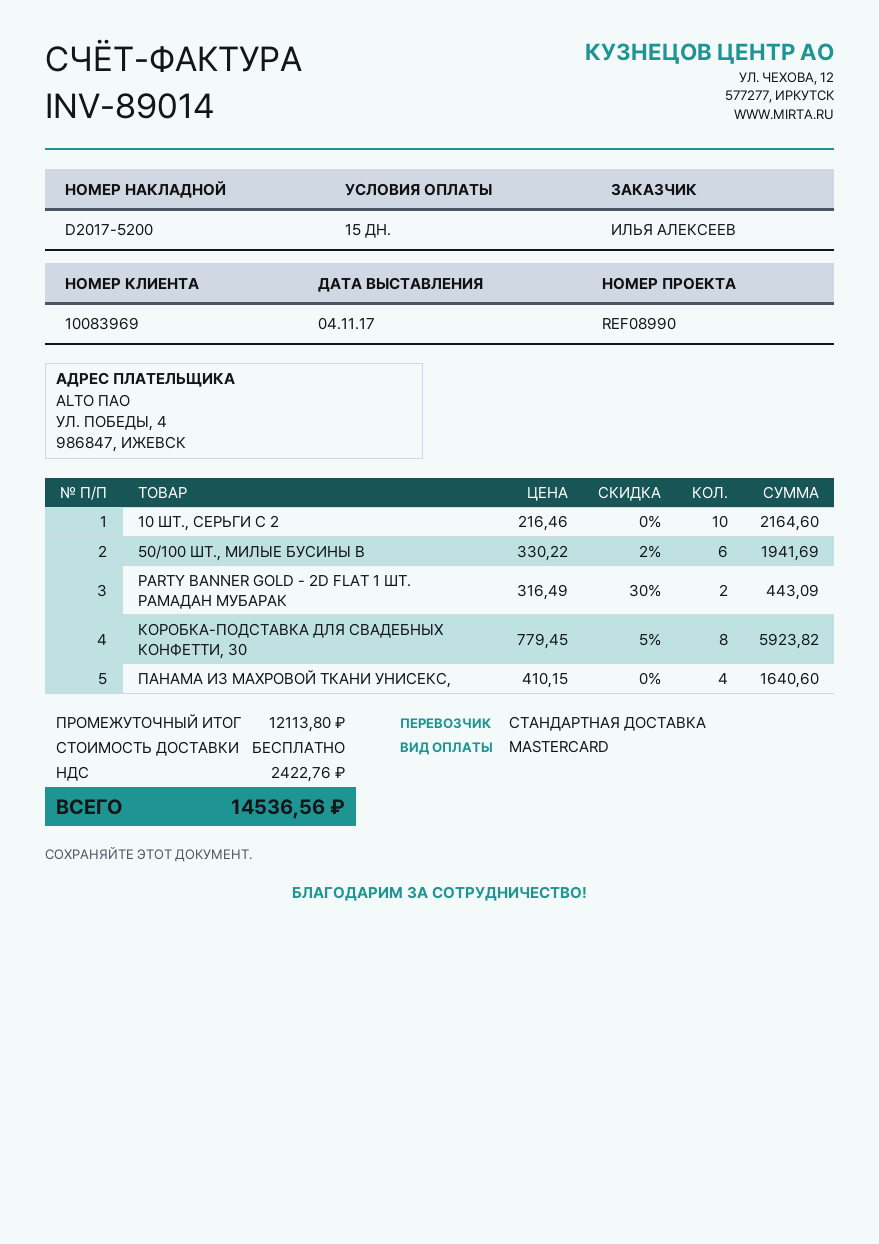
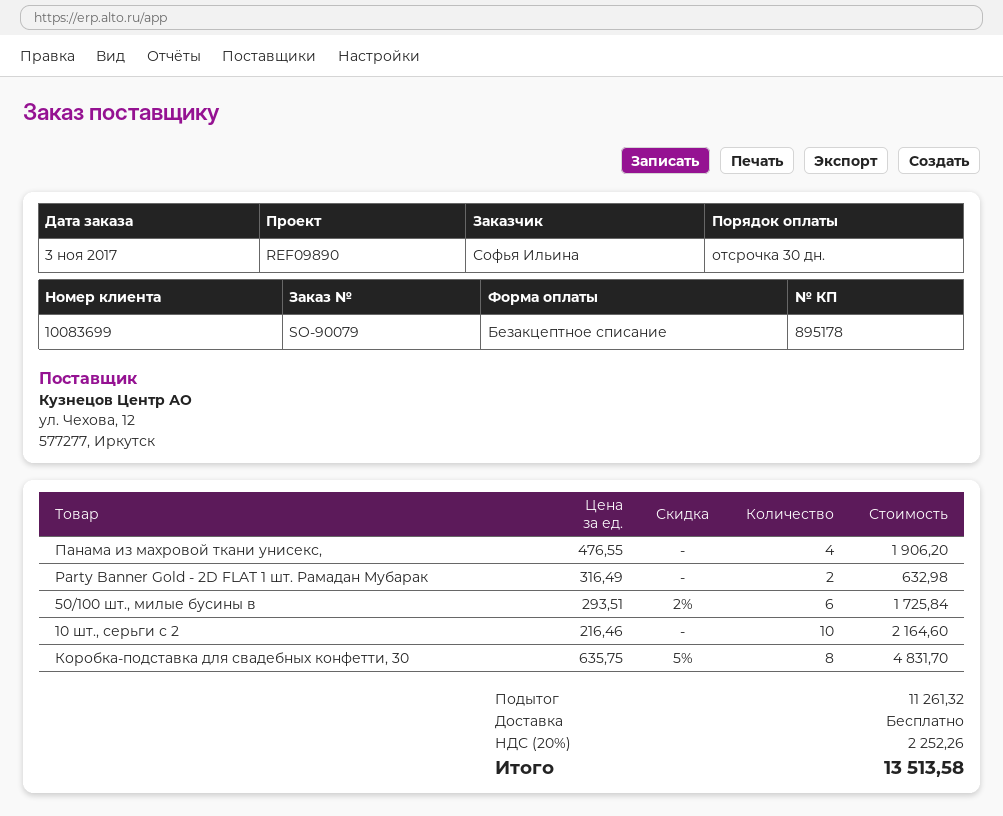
payment terms: 15 days -> 30 days
customer number: 10083969 -> 10083699
reference: REF08990 -> REF09890
ordered by: ИЛЬЯ АЛЕКСЕЕВ -> Софья Ильина
payment method: Mastercard -> direct debit
50/100 ШТ., МИЛЫЕ БУСИНЫ В: 6 x 330.22 - 2% = 1941.69 -> 6 x 293.51 - 2% = 1725.84
PARTY BANNER GOLD - 2D FLAT 1 ШТ. РАМАДАН МУБАРАК: 2 x 316.49 - 30% = 443.09 -> 2 x 316.49 = 632.98
КОРОБКА-ПОДСТАВКА ДЛЯ СВАДЕБНЫХ КОНФЕТТИ, 30: 8 x 779.45 - 5% = 5923.82 -> 8 x 635.75 - 5% = 4831.70
ПАНАМА ИЗ МАХРОВОЙ ТКАНИ УНИСЕКС,: 4 x 410.15 = 1640.60 -> 4 x 476.55 = 1906.20
subtotal: 12113.80 -> 11261.32
tax: 2422.76 -> 2252.26
total: 14536.56 -> 13513.58

